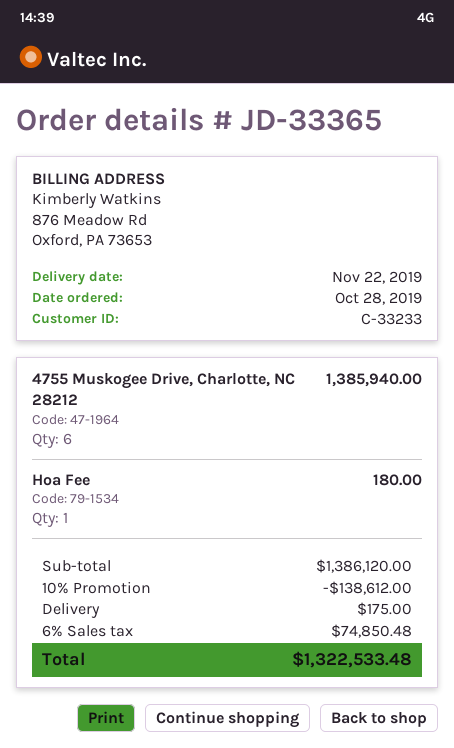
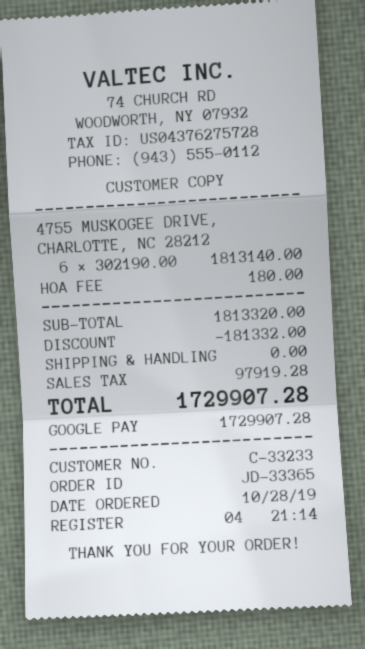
4755 Muskogee Drive, Charlotte, NC 28212: 6 for 1385940.00 -> 6 for 1813140.00
subtotal: 1386120.00 -> 1813320.00
discount: 138612.00 -> 181332.00
shipping: 175.00 -> 0.00
tax: 74850.48 -> 97919.28
total: 1322533.48 -> 1729907.28

